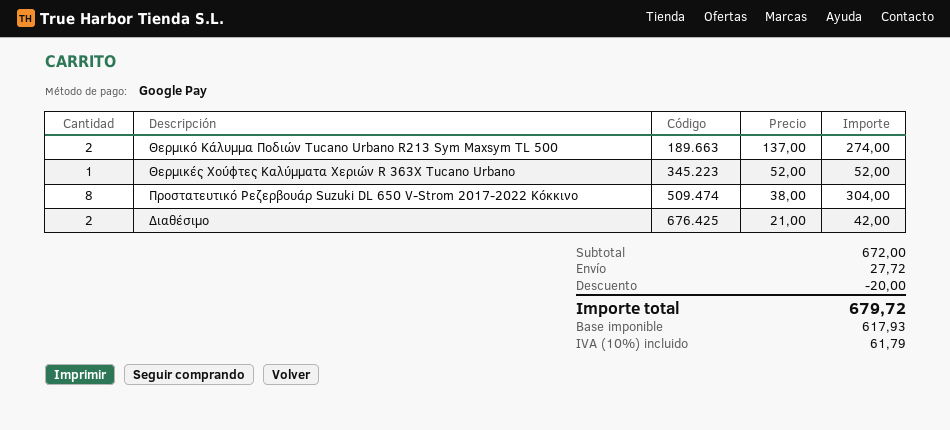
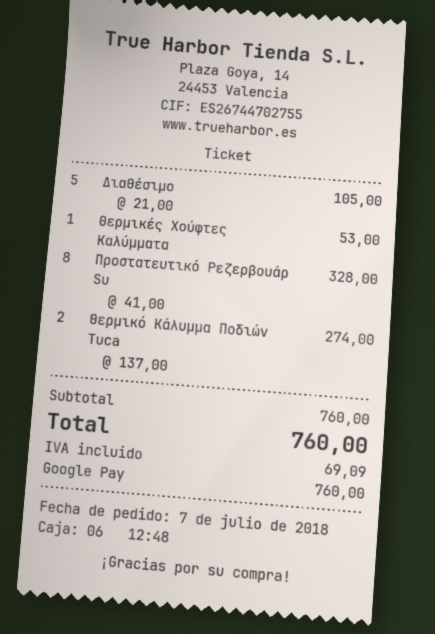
Θερμικές Χούφτες Καλύμματα Χεριών R 363X Tucano Urbano: 1 x 52.00 = 52.00 -> 1 x 53.00 = 53.00
Προστατευτικό Ρεζερβουάρ Suzuki DL 650 V-Strom 2017-2022 Κόκκινο: 8 x 38.00 = 304.00 -> 8 x 41.00 = 328.00
Διαθέσιμο: 2 x 21.00 = 42.00 -> 5 x 21.00 = 105.00
subtotal: 672.00 -> 760.00
discount: 20.00 -> none
shipping: 27.72 -> none
tax: 61.79 -> 69.09
total: 679.72 -> 760.00

